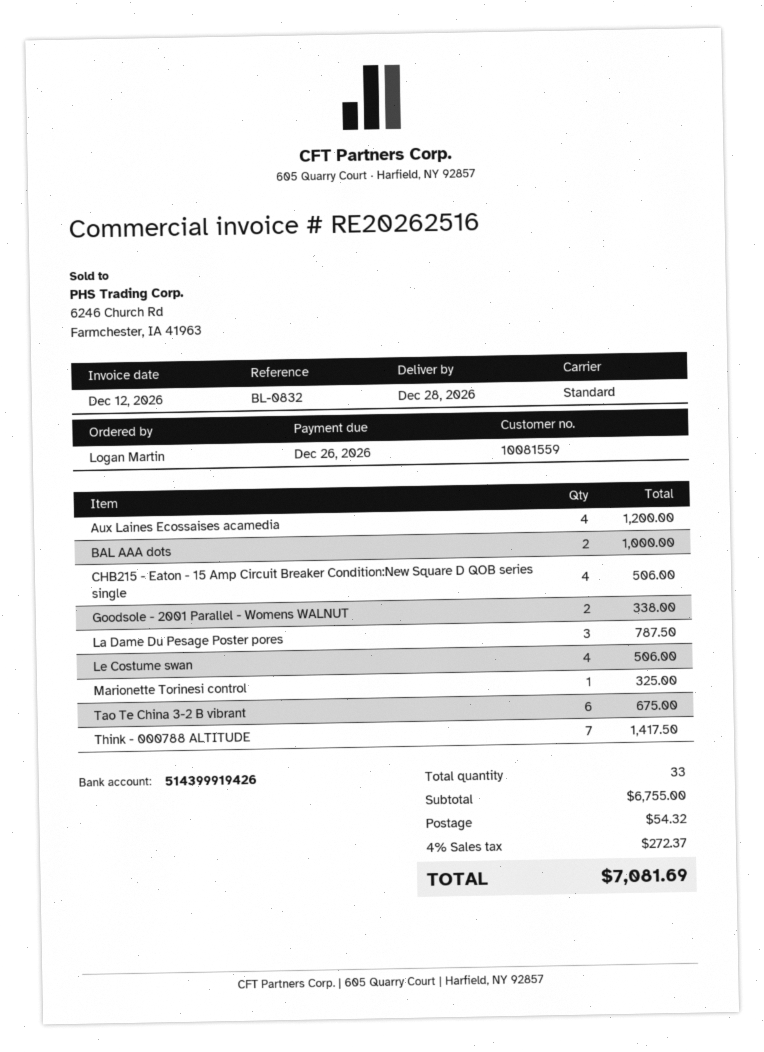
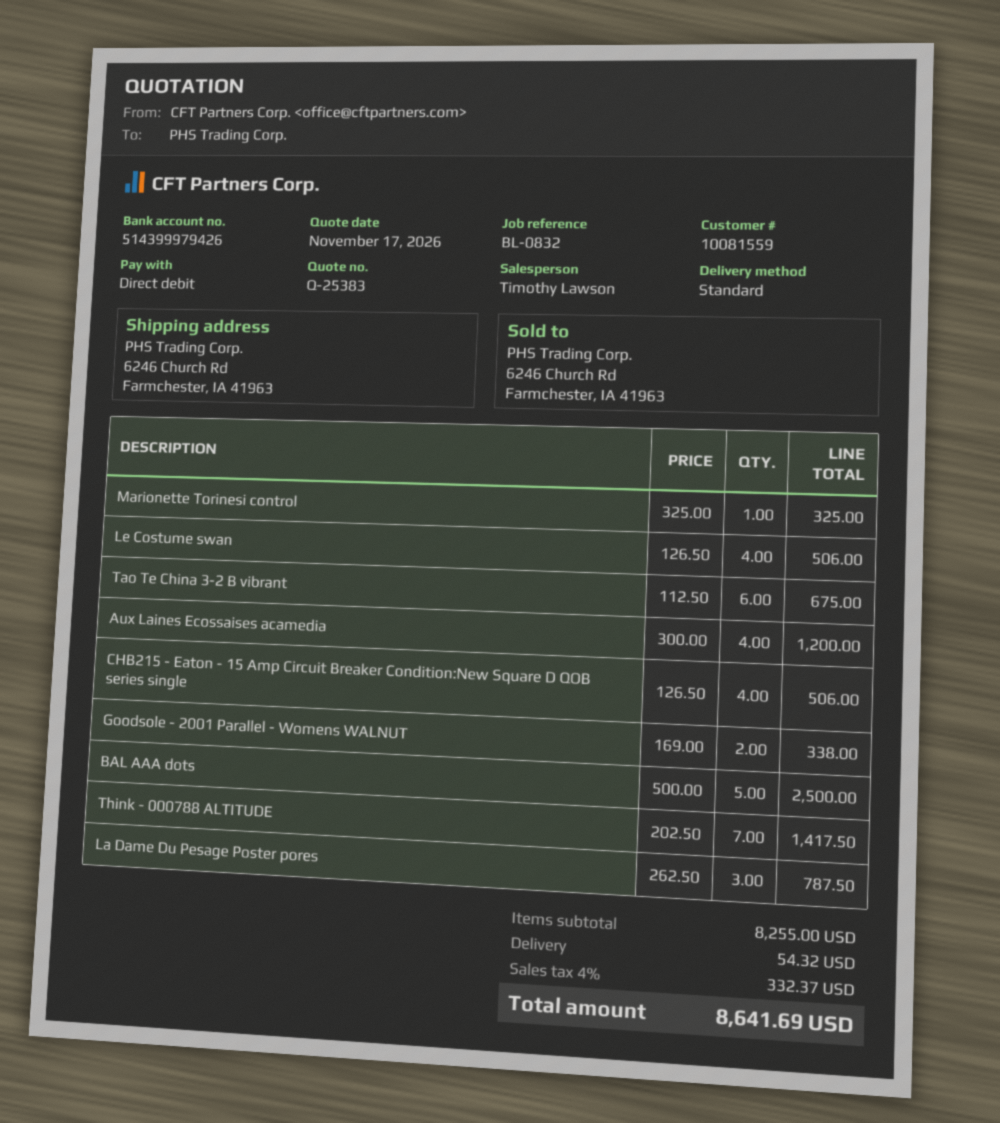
bank account: 514399919426 -> 514399979426
BAL AAA dots: 2 for 1000.00 -> 5 for 2500.00
subtotal: 6755.00 -> 8255.00
tax: 4% = 272.37 -> 4% = 332.37
total: 7081.69 -> 8641.69

